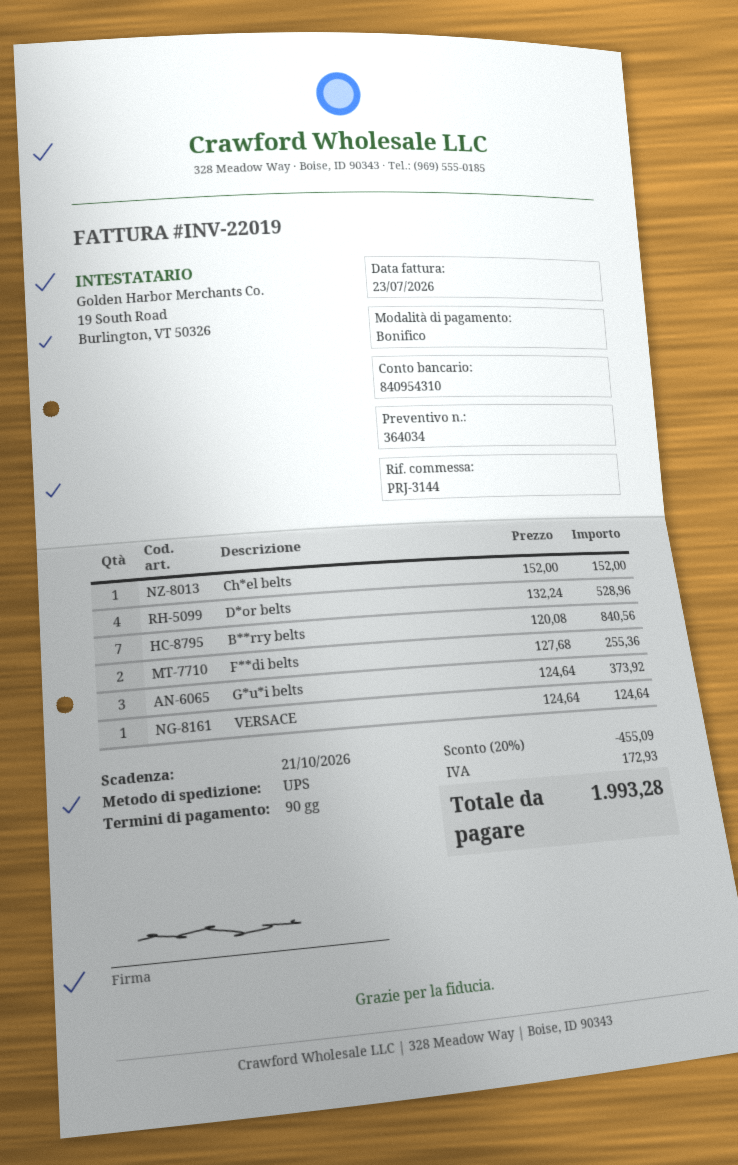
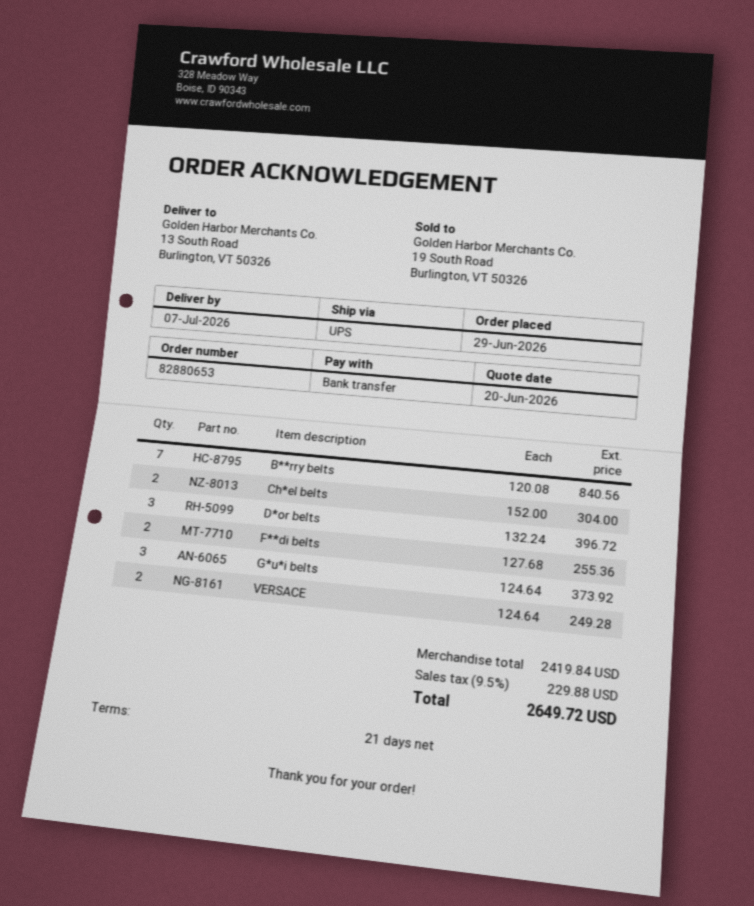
payment terms: 90 days -> 21 days
Ch*el belts: 1 x 152.00 = 152.00 -> 2 x 152.00 = 304.00
D*or belts: 4 x 132.24 = 528.96 -> 3 x 132.24 = 396.72
VERSACE: 1 x 124.64 = 124.64 -> 2 x 124.64 = 249.28
discount: 20% = 455.09 -> none
tax: 172.93 -> 229.88
total: 1993.28 -> 2649.72

